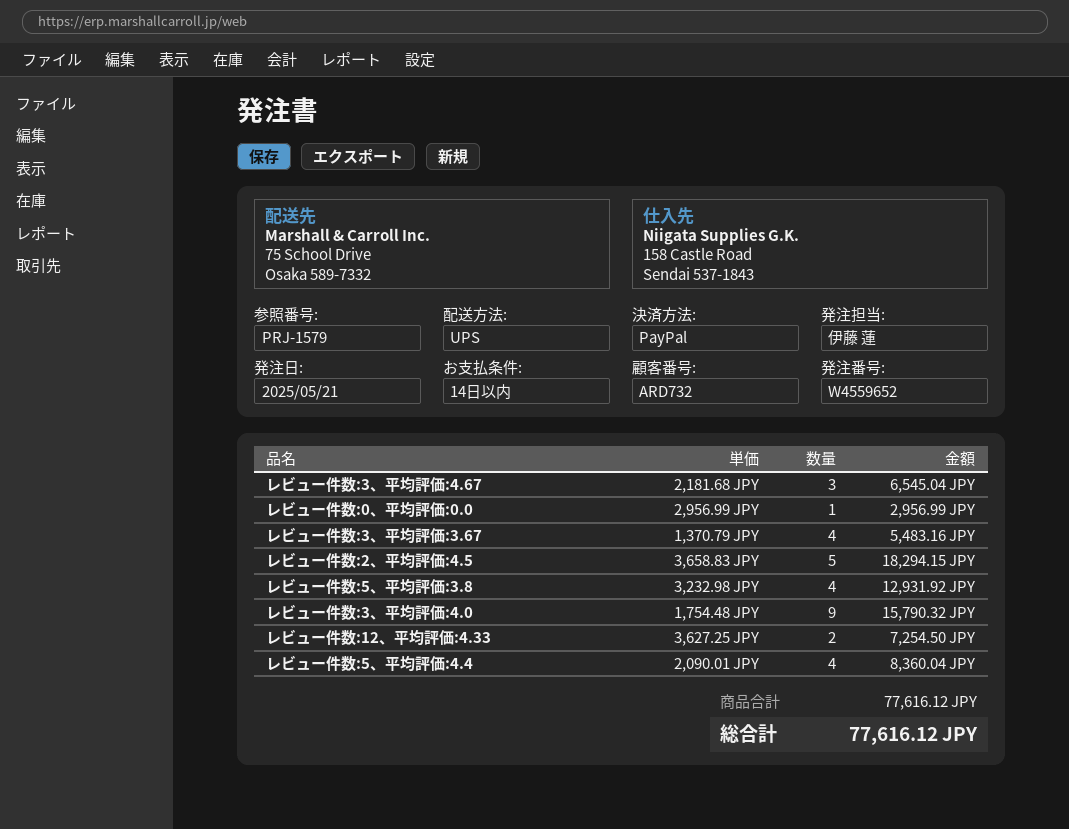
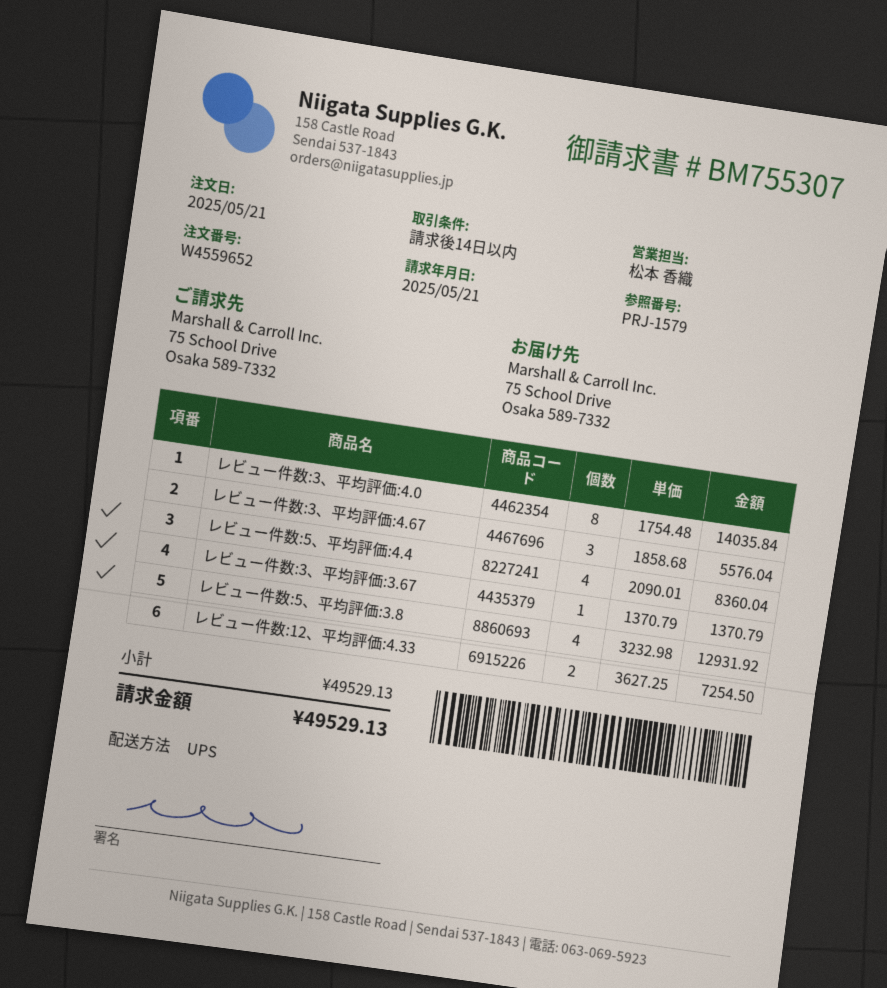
レビュー件数:3、平均評価:4.67: 3 x 2181.68 = 6545.04 -> 3 x 1858.68 = 5576.04
レビュー件数:0、平均評価:0.0: 1 x 2956.99 = 2956.99 -> none
レビュー件数:3、平均評価:3.67: 4 x 1370.79 = 5483.16 -> 1 x 1370.79 = 1370.79
レビュー件数:2、平均評価:4.5: 5 x 3658.83 = 18294.15 -> none
レビュー件数:3、平均評価:4.0: 9 x 1754.48 = 15790.32 -> 8 x 1754.48 = 14035.84
subtotal: 77616.12 -> 49529.13
total: 77616.12 -> 49529.13

